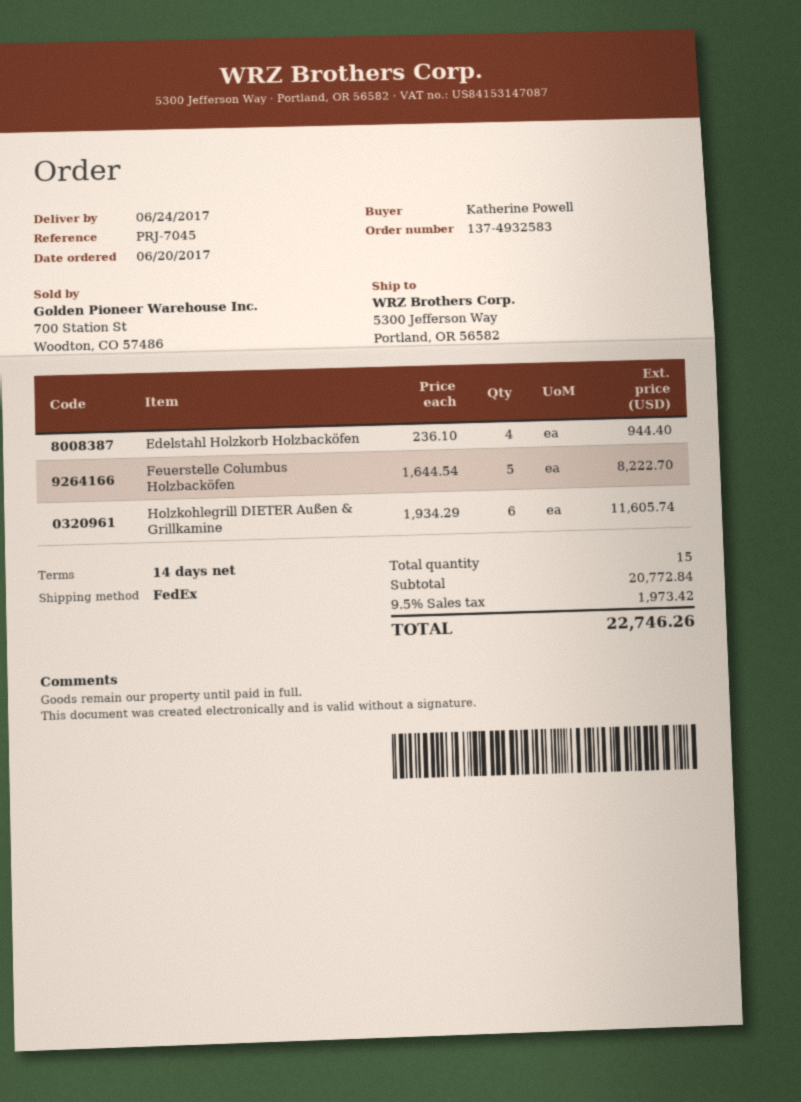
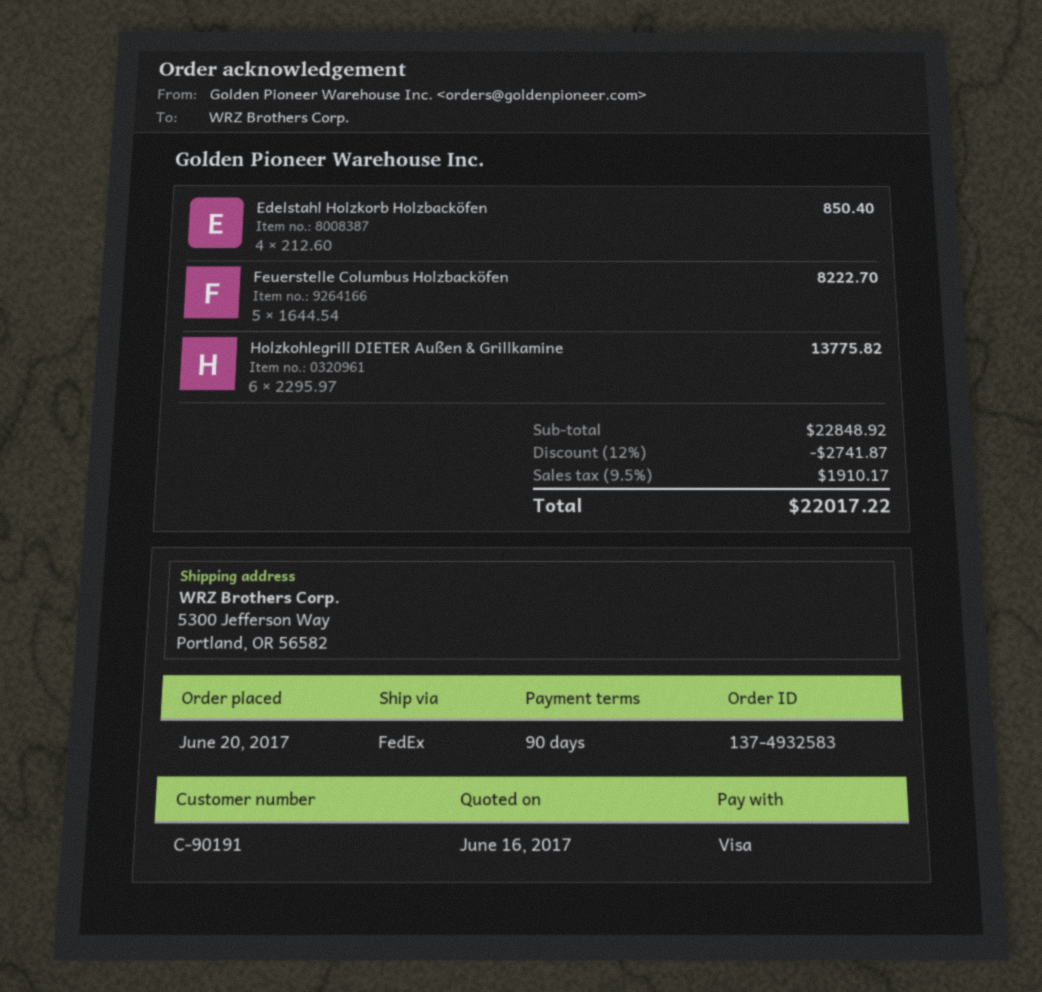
payment terms: 14 days -> 90 days
Edelstahl Holzkorb Holzbacköfen: 4 x 236.10 = 944.40 -> 4 x 212.60 = 850.40
Holzkohlegrill DIETER Außen & Grillkamine: 6 x 1934.29 = 11605.74 -> 6 x 2295.97 = 13775.82
subtotal: 20772.84 -> 22848.92
discount: none -> 12% = 2741.87
tax: 9.5% = 1973.42 -> 9.5% = 1910.17
total: 22746.26 -> 22017.22

